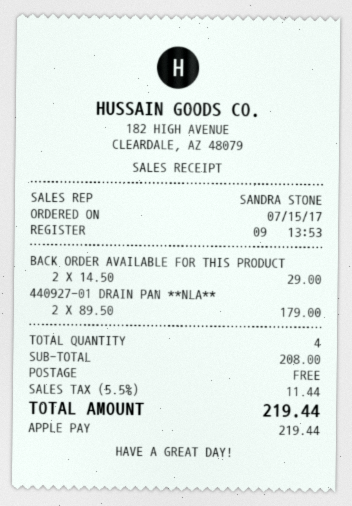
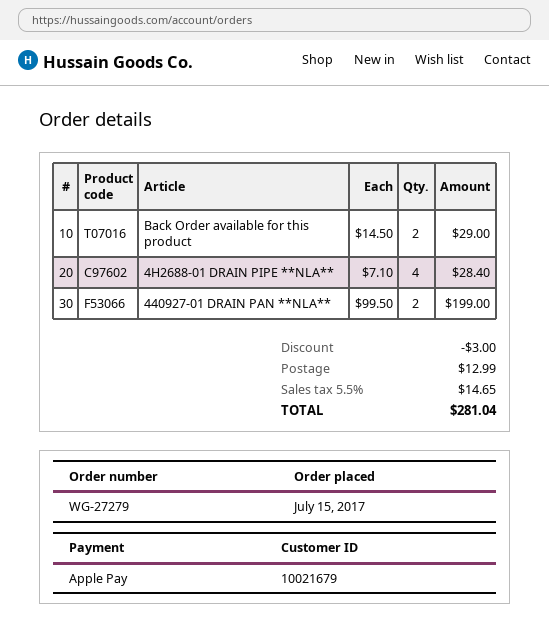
440927-01 DRAIN PAN **NLA**: 2 x 89.50 = 179.00 -> 2 x 99.50 = 199.00
4H2688-01 DRAIN PIPE **NLA**: none -> 4 x 7.10 = 28.40
discount: none -> 3.00
shipping: 0.00 -> 12.99
tax: 5.5% = 11.44 -> 5.5% = 14.65
total: 219.44 -> 281.04

